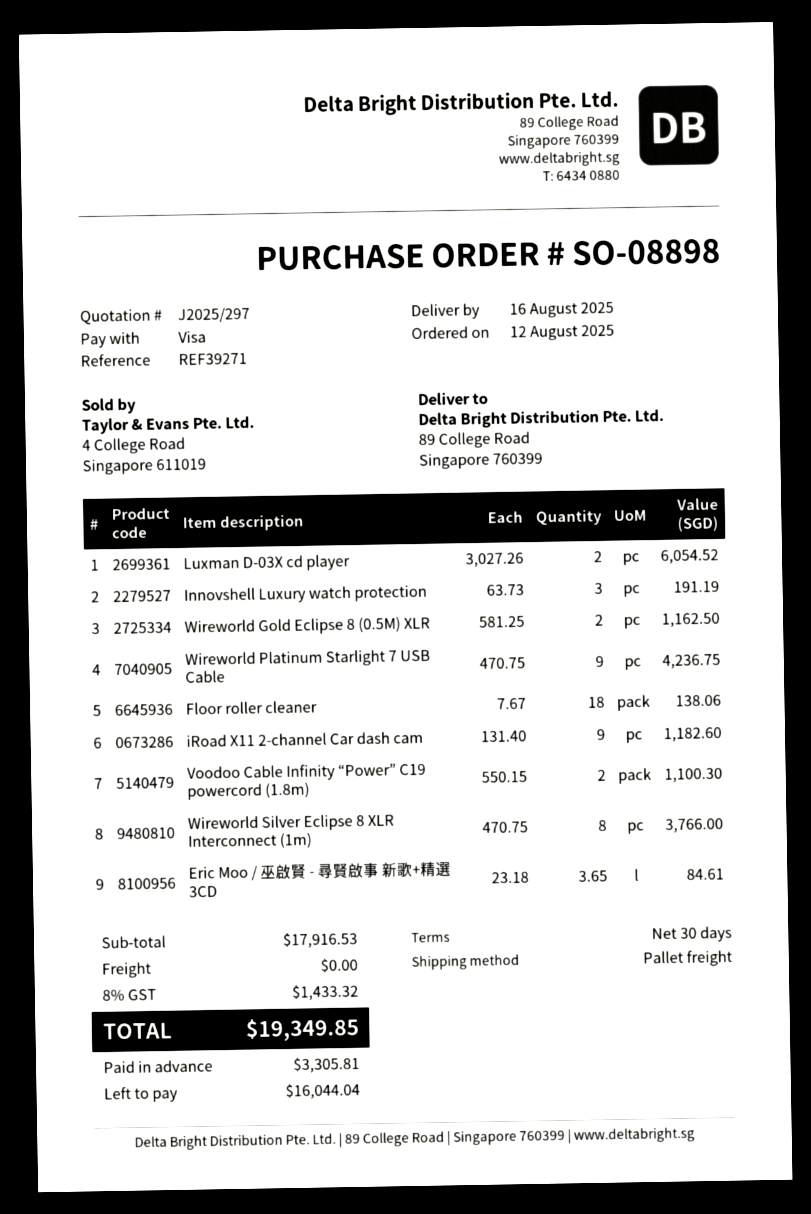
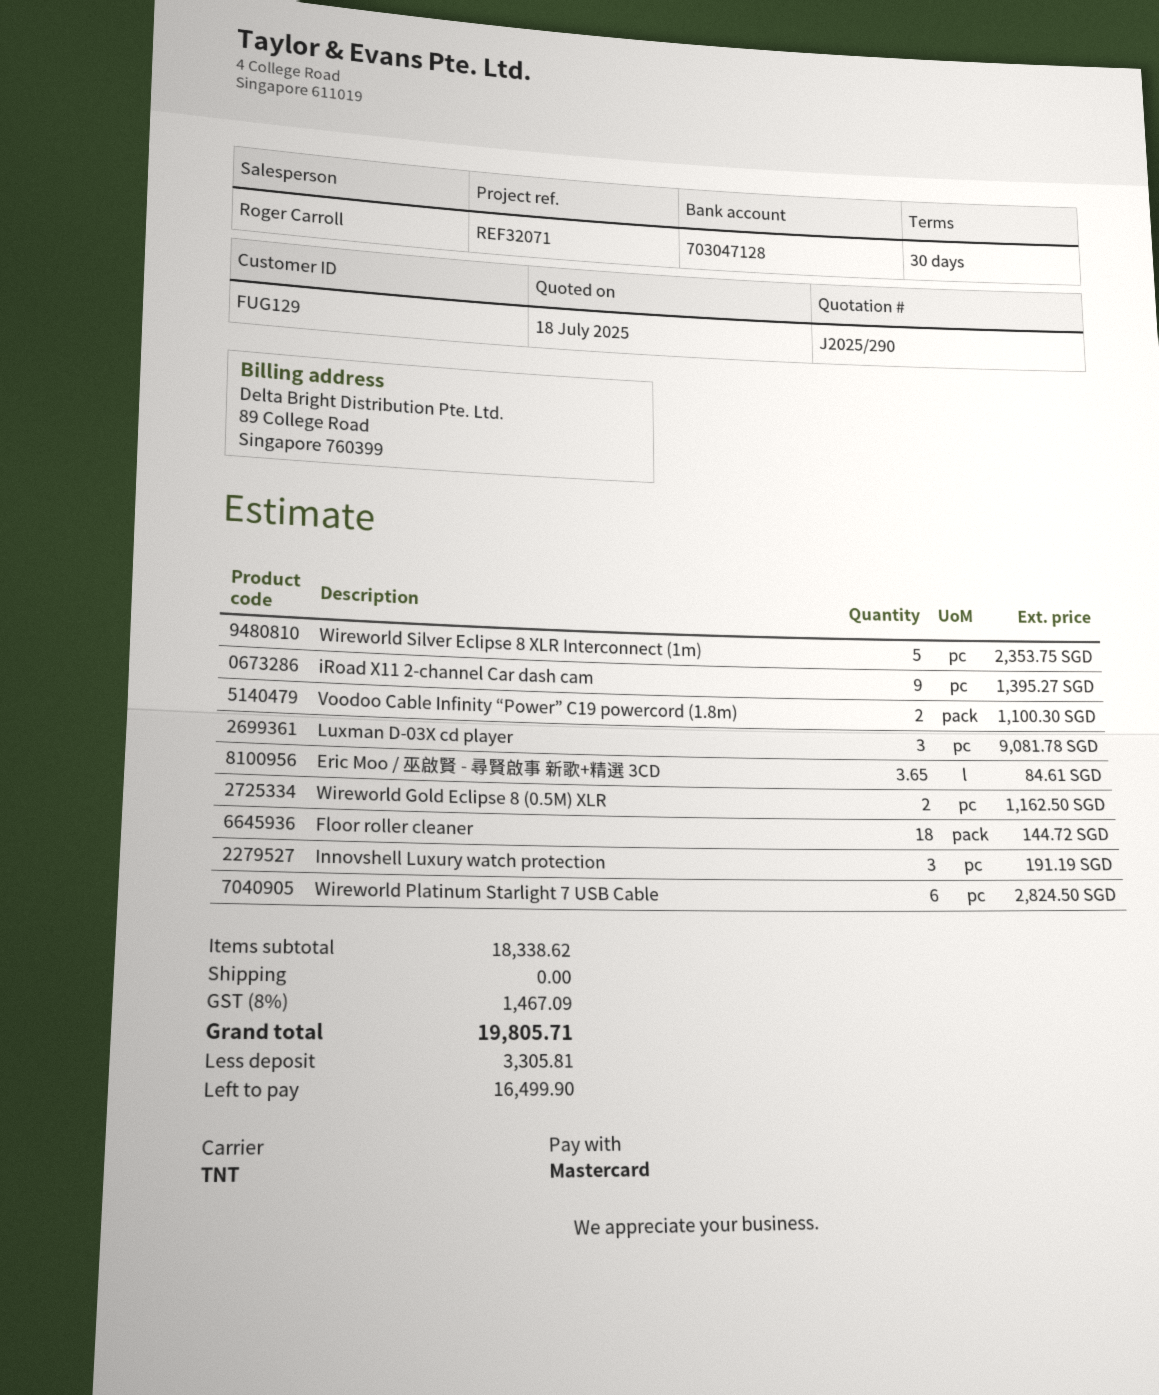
quote number: J2025/297 -> J2025/290
reference: REF39271 -> REF32071
payment method: Visa -> Mastercard
shipping method: pallet freight -> TNT
Luxman D-03X cd player: 2 for 6054.52 -> 3 for 9081.78
Wireworld Platinum Starlight 7 USB Cable: 9 for 4236.75 -> 6 for 2824.50
Floor roller cleaner: 18 for 138.06 -> 18 for 144.72
iRoad X11 2-channel Car dash cam: 9 for 1182.60 -> 9 for 1395.27
Wireworld Silver Eclipse 8 XLR Interconnect (1m): 8 for 3766.00 -> 5 for 2353.75
subtotal: 17916.53 -> 18338.62
tax: 8% = 1433.32 -> 8% = 1467.09
total: 19349.85 -> 19805.71
balance: 16044.04 -> 16499.90

